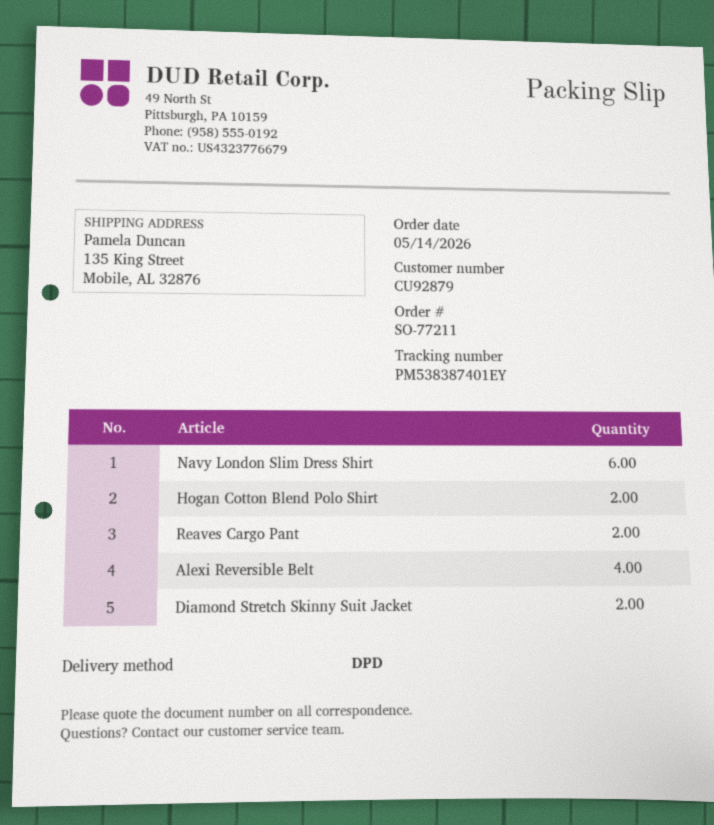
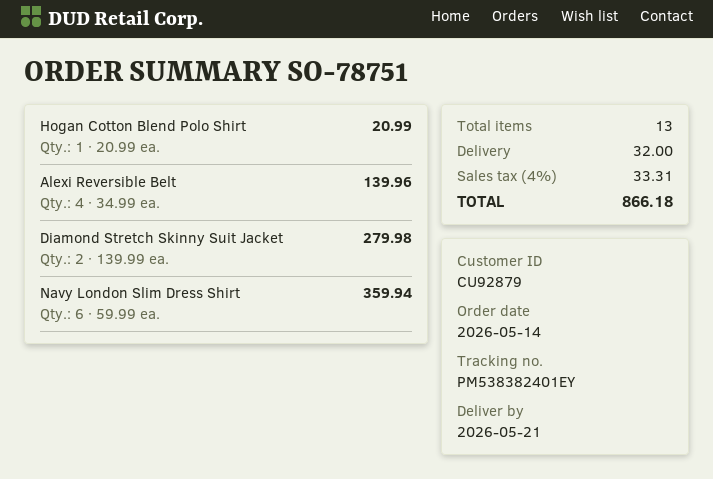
order number: SO-77211 -> SO-78751
tracking number: PM538387401EY -> PM538382401EY
Hogan Cotton Blend Polo Shirt: 2 -> 1
Reaves Cargo Pant: 2 -> none

